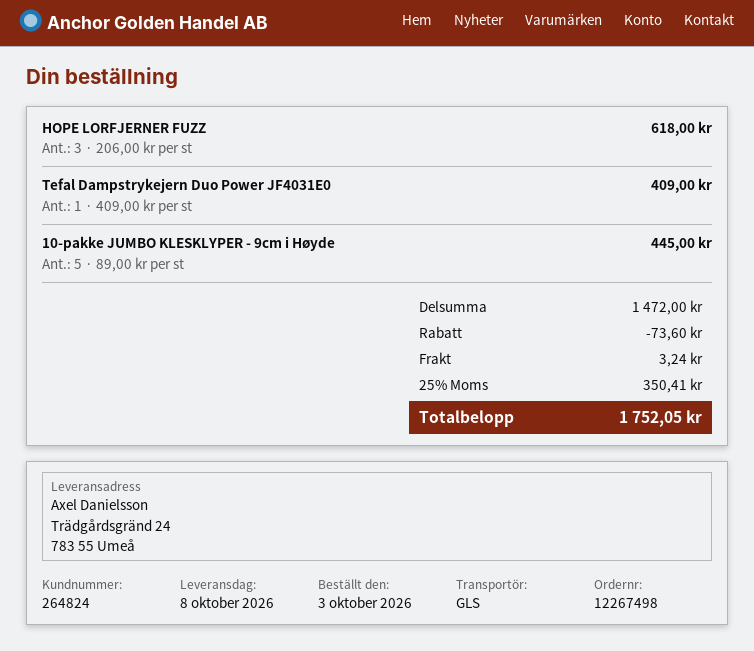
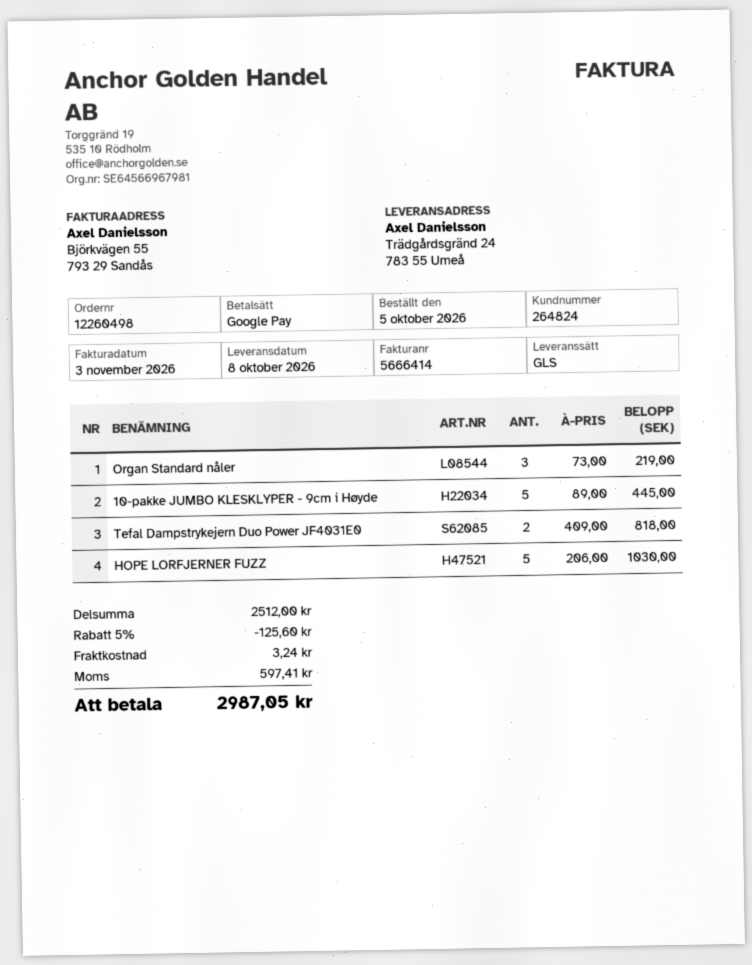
order number: 12267498 -> 12260498
order date: 2026-10-03 -> 2026-10-05
HOPE LORFJERNER FUZZ: 3 x 206.00 = 618.00 -> 5 x 206.00 = 1030.00
Tefal Dampstrykejern Duo Power JF4031E0: 1 x 409.00 = 409.00 -> 2 x 409.00 = 818.00
Organ Standard nåler: none -> 3 x 73.00 = 219.00
subtotal: 1472.00 -> 2512.00
discount: 73.60 -> 125.60
tax: 350.41 -> 597.41
total: 1752.05 -> 2987.05

